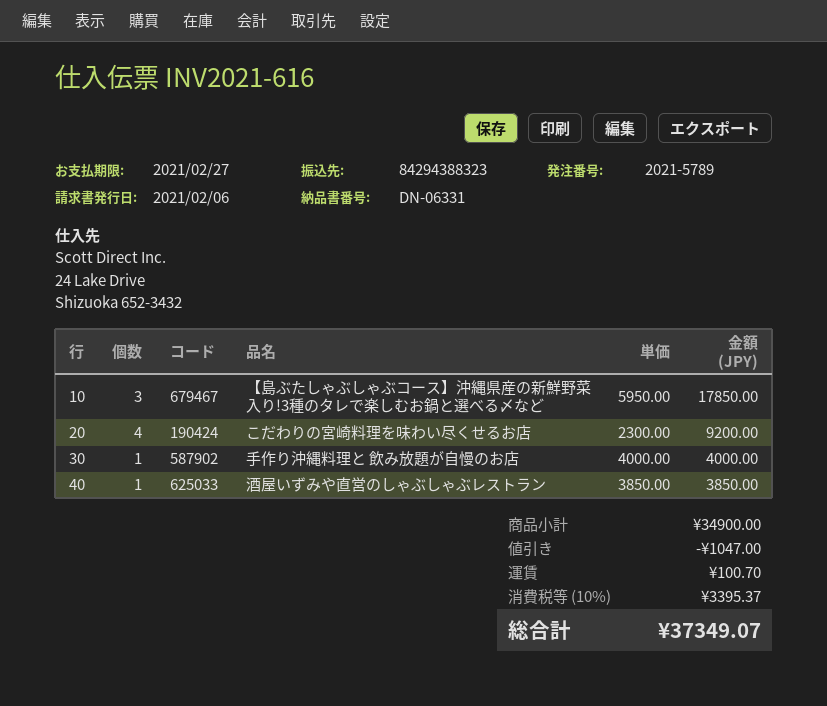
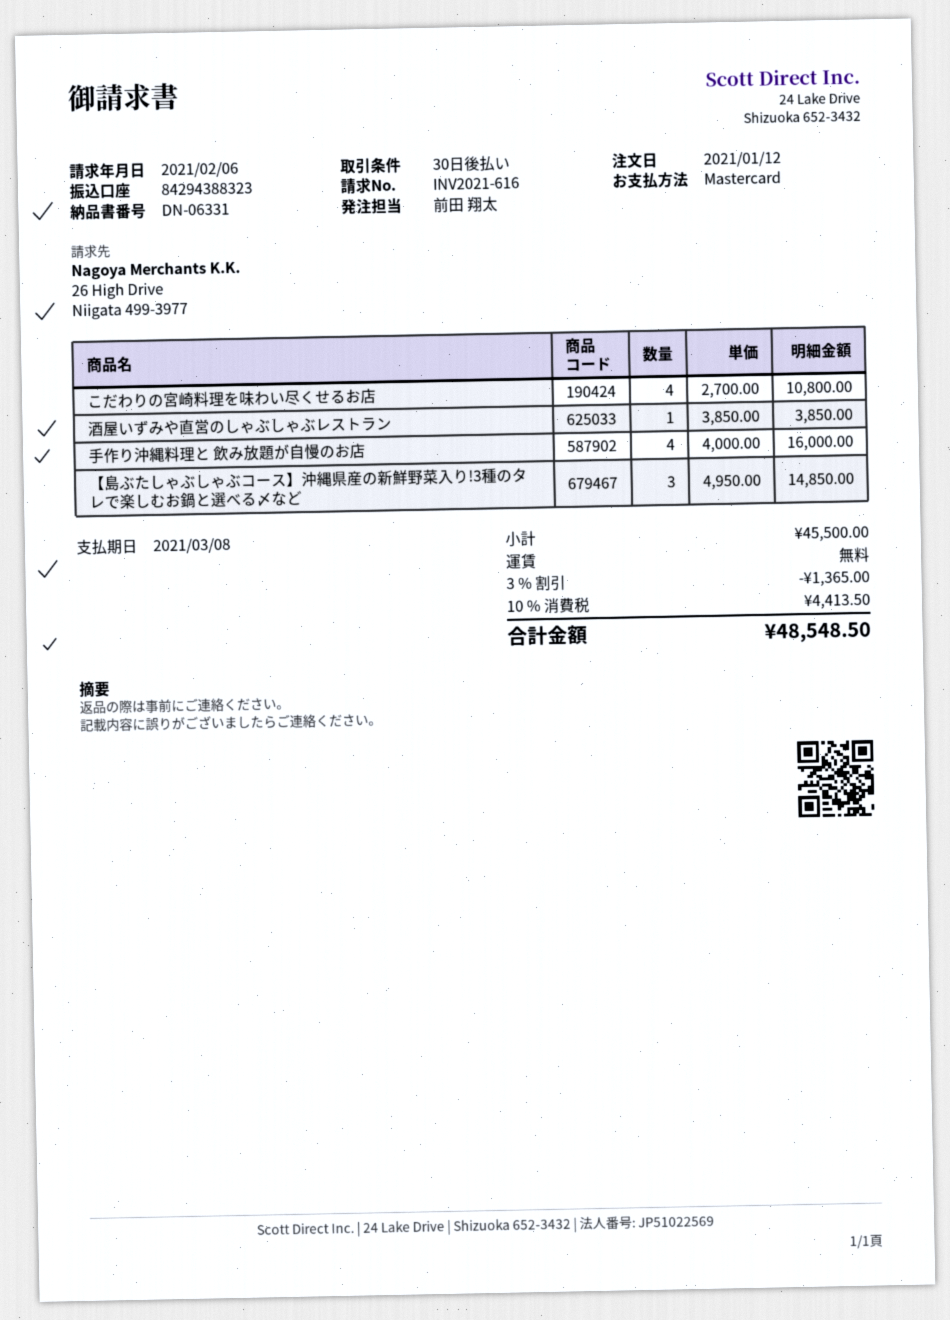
due date: 2021-02-27 -> 2021-03-08
【島ぶたしゃぶしゃぶコース】沖縄県産の新鮮野菜入り!3種のタレで楽しむお鍋と選べる〆など: 3 x 5950.00 = 17850.00 -> 3 x 4950.00 = 14850.00
こだわりの宮崎料理を味わい尽くせるお店: 4 x 2300.00 = 9200.00 -> 4 x 2700.00 = 10800.00
手作り沖縄料理と 飲み放題が自慢のお店: 1 x 4000.00 = 4000.00 -> 4 x 4000.00 = 16000.00
subtotal: 34900.00 -> 45500.00
discount: 1047.00 -> 1365.00
shipping: 100.70 -> 0.00
tax: 10% = 3395.37 -> 10% = 4413.50
total: 37349.07 -> 48548.50

